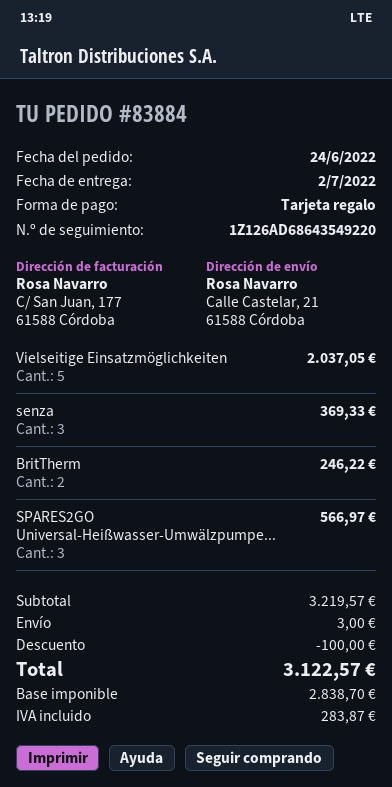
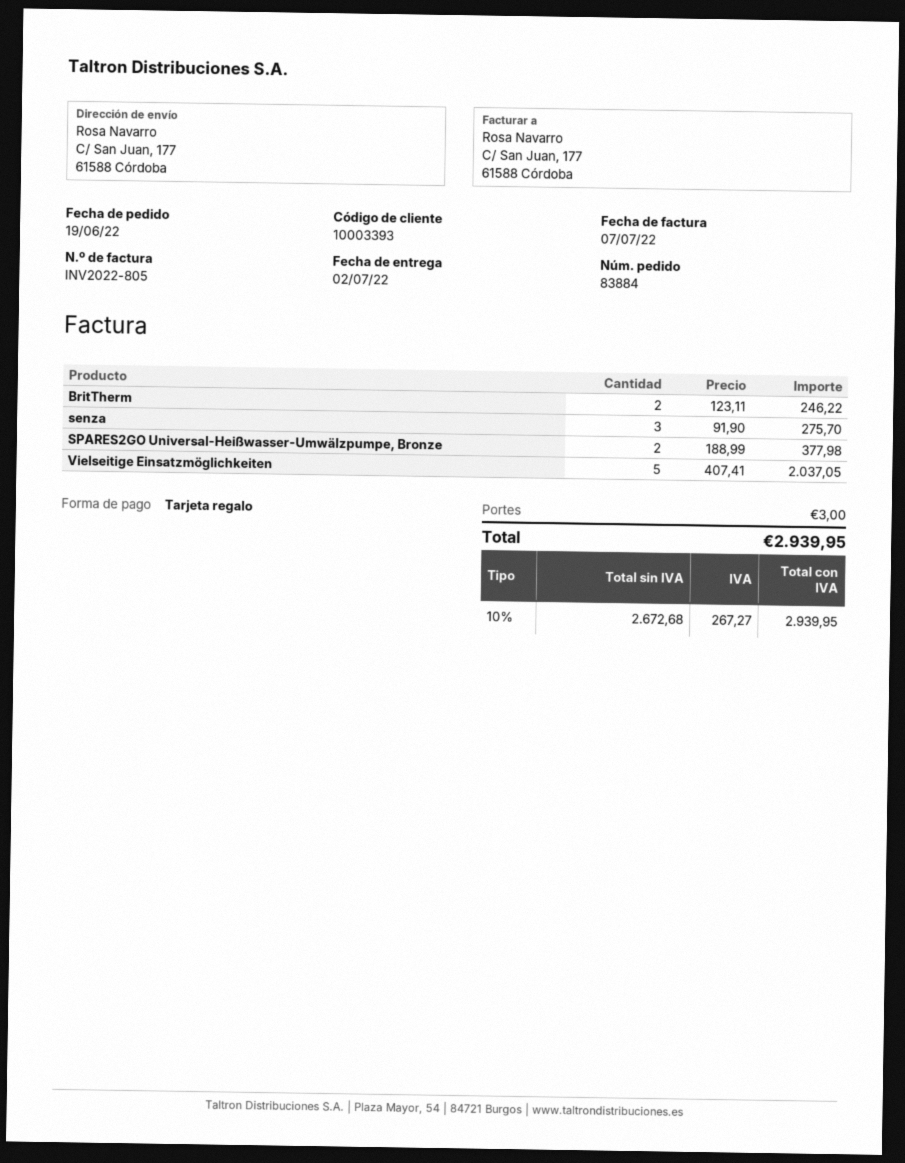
order date: 2022-06-24 -> 2022-06-19
ship to: Calle Castelar, 21, 61588 Córdoba -> C/ San Juan, 177, 61588 Córdoba
senza: 3 for 369.33 -> 3 for 275.70
SPARES2GO Universal-Heißwasser-Umwälzpumpe...: 3 for 566.97 -> 2 for 377.98
discount: 100.00 -> none
net: 2838.70 -> 2672.68
tax: 283.87 -> 267.27
total: 3122.57 -> 2939.95

